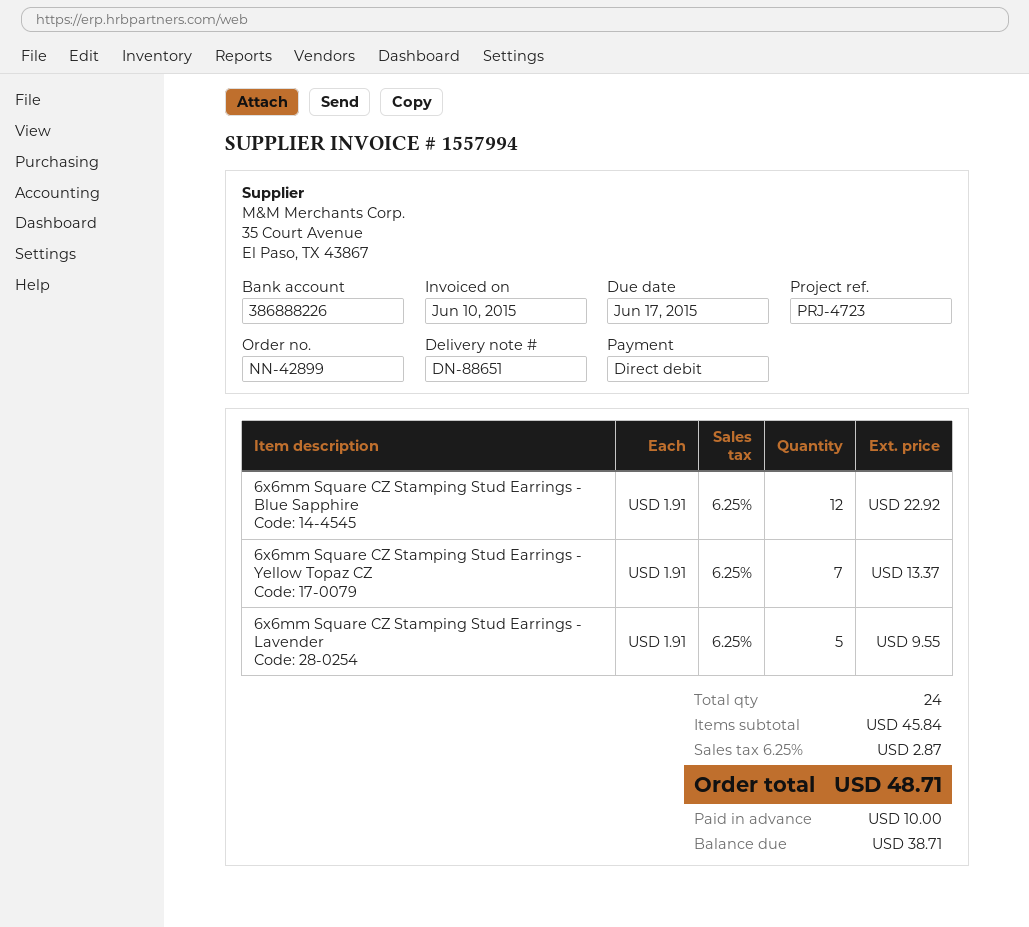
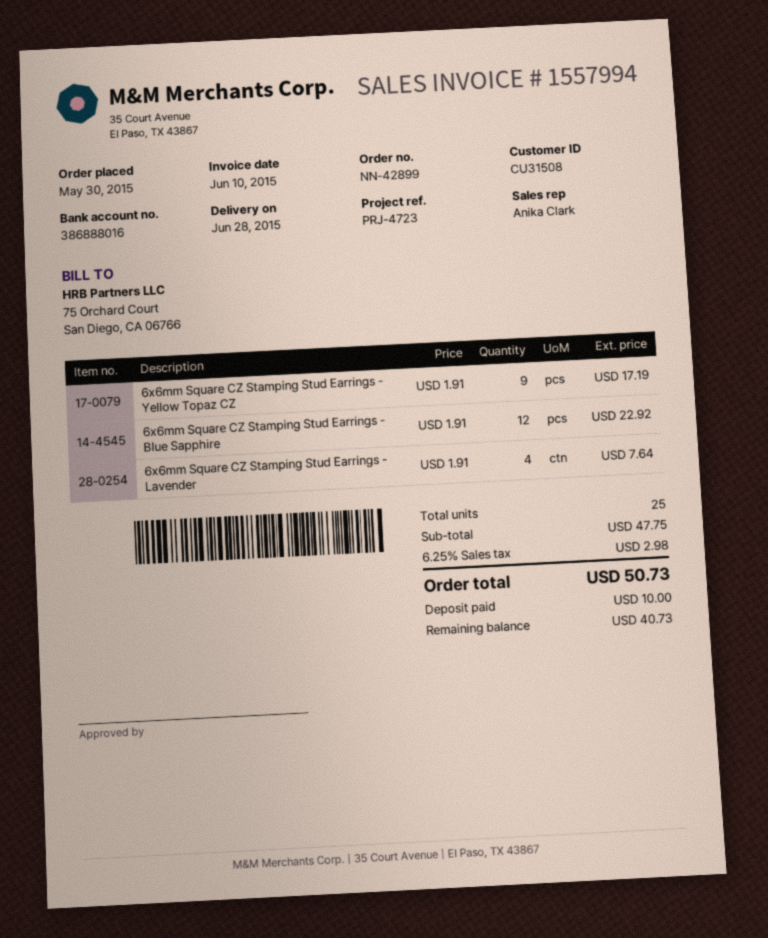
bank account: 386888226 -> 386888016
6x6mm Square CZ Stamping Stud Earrings - Yellow Topaz CZ: 7 x 1.91 = 13.37 -> 9 x 1.91 = 17.19
6x6mm Square CZ Stamping Stud Earrings - Lavender: 5 x 1.91 = 9.55 -> 4 x 1.91 = 7.64
total quantity: 24 -> 25
subtotal: 45.84 -> 47.75
tax: 6.25% = 2.87 -> 6.25% = 2.98
total: 48.71 -> 50.73
balance: 38.71 -> 40.73

